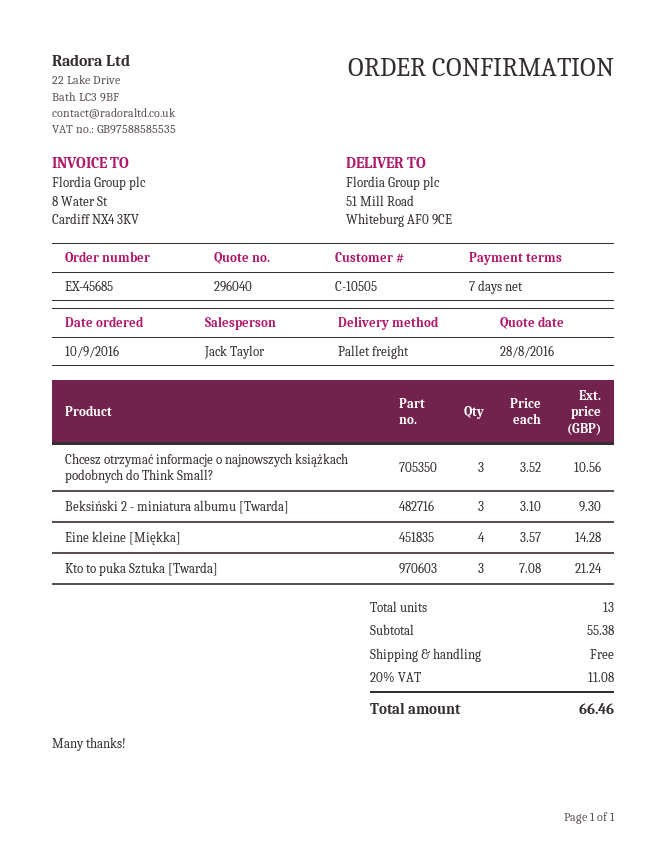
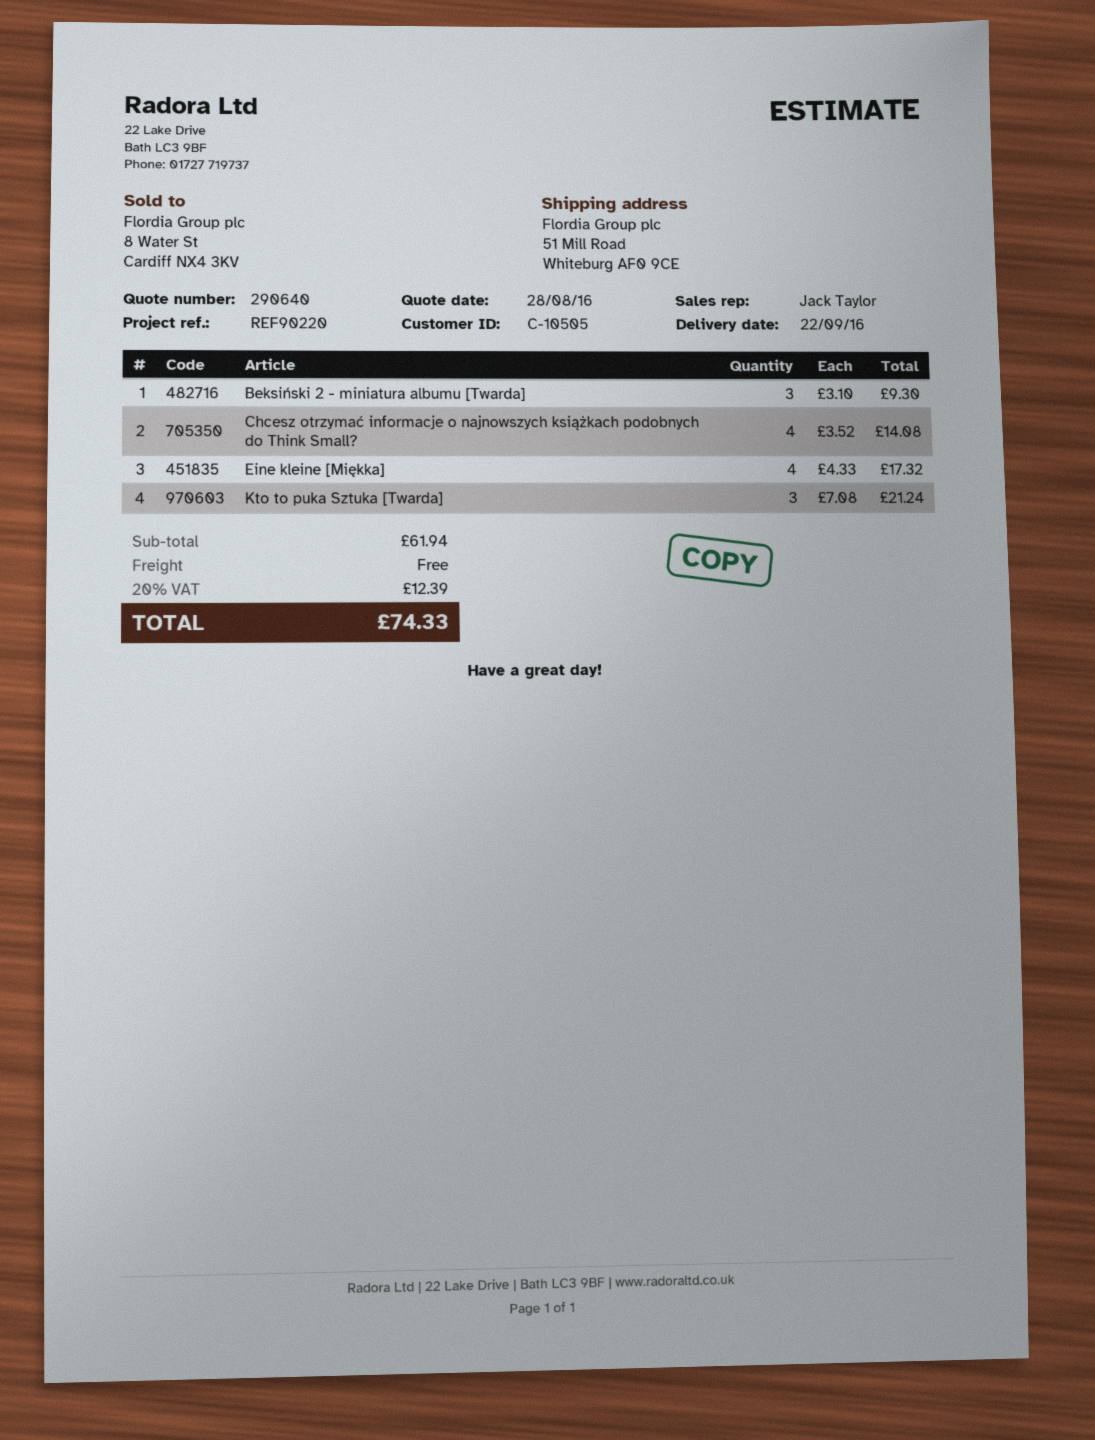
quote number: 296040 -> 290640
Chcesz otrzymać informacje o najnowszych książkach podobnych do Think Small?: 3 x 3.52 = 10.56 -> 4 x 3.52 = 14.08
Eine kleine [Miękka]: 4 x 3.57 = 14.28 -> 4 x 4.33 = 17.32
subtotal: 55.38 -> 61.94
tax: 20% = 11.08 -> 20% = 12.39
total: 66.46 -> 74.33

